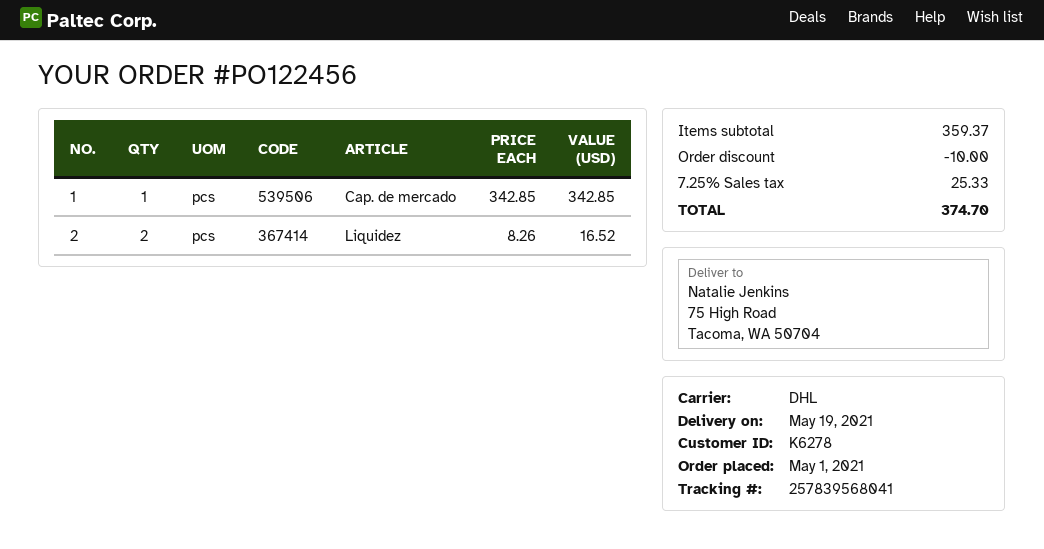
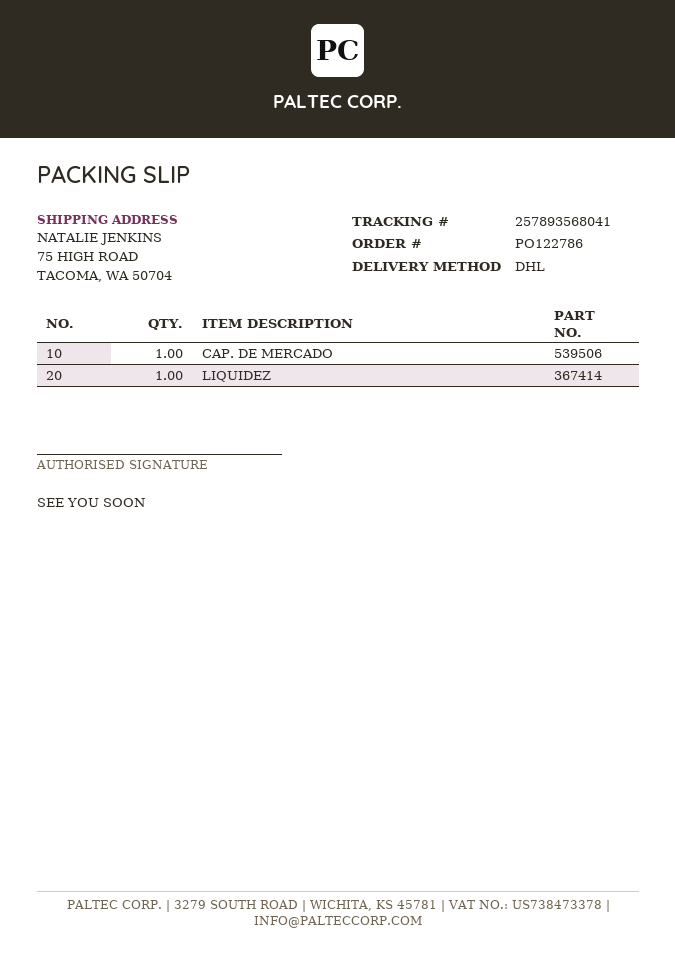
order number: PO122456 -> PO122786
tracking number: 257839568041 -> 257893568041
Liquidez: 2 -> 1

